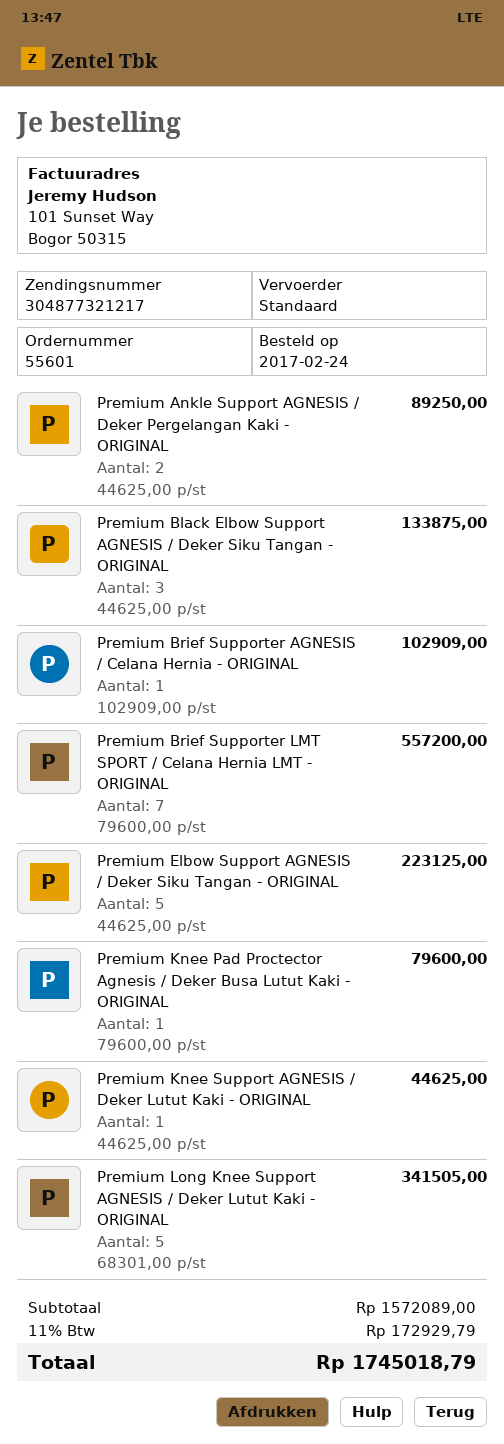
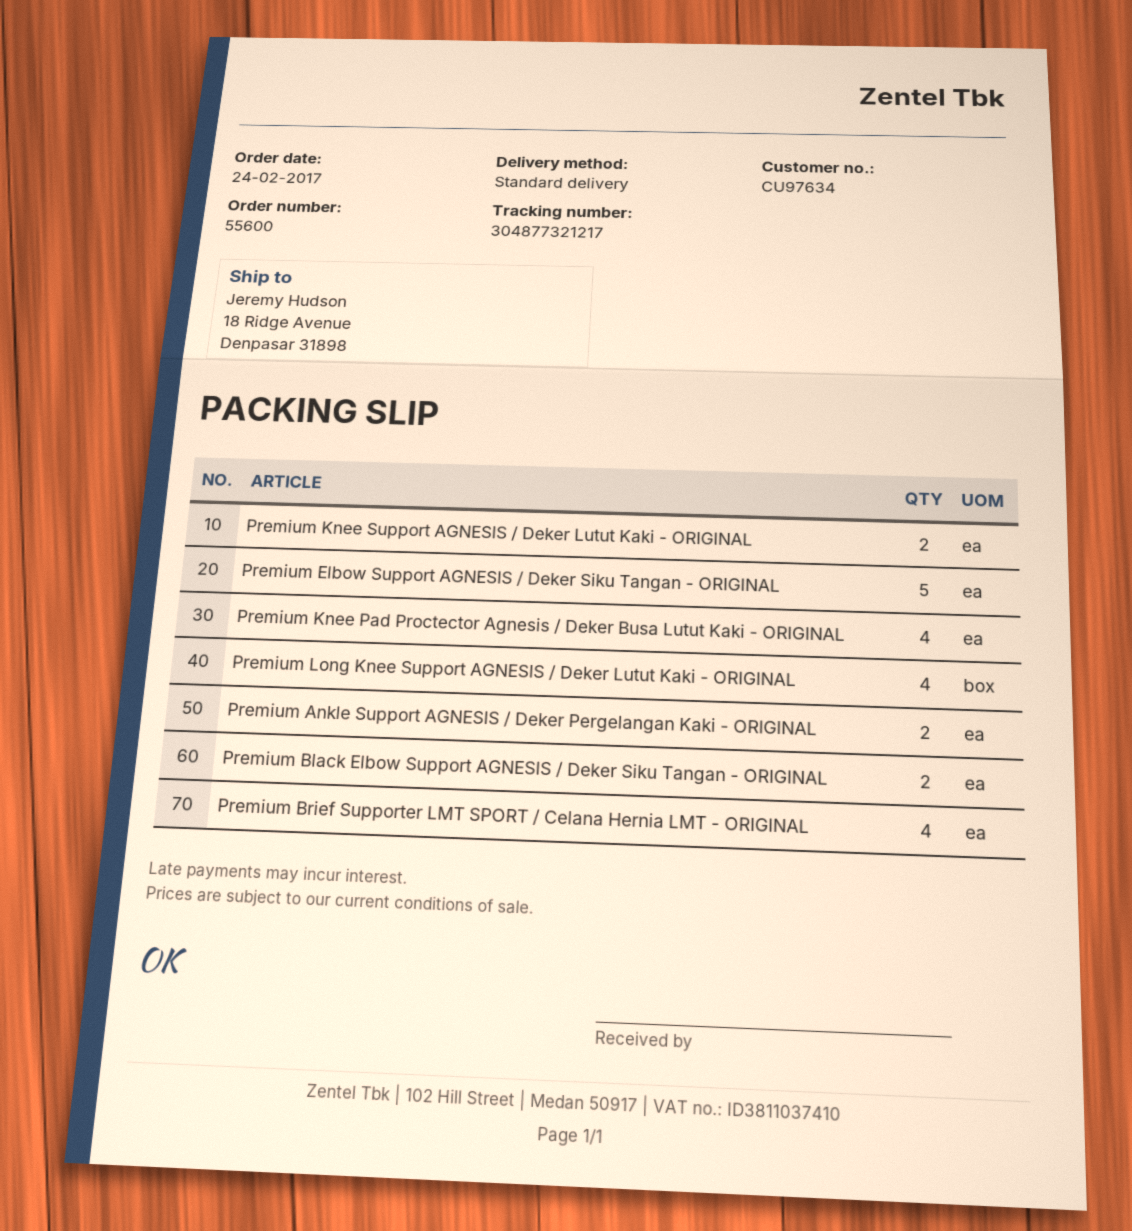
order number: 55601 -> 55600
Premium Black Elbow Support AGNESIS / Deker Siku Tangan - ORIGINAL: 3 -> 2
Premium Brief Supporter AGNESIS / Celana Hernia - ORIGINAL: 1 -> none
Premium Brief Supporter LMT SPORT / Celana Hernia LMT - ORIGINAL: 7 -> 4
Premium Knee Pad Proctector Agnesis / Deker Busa Lutut Kaki - ORIGINAL: 1 -> 4
Premium Knee Support AGNESIS / Deker Lutut Kaki - ORIGINAL: 1 -> 2
Premium Long Knee Support AGNESIS / Deker Lutut Kaki - ORIGINAL: 5 -> 4

